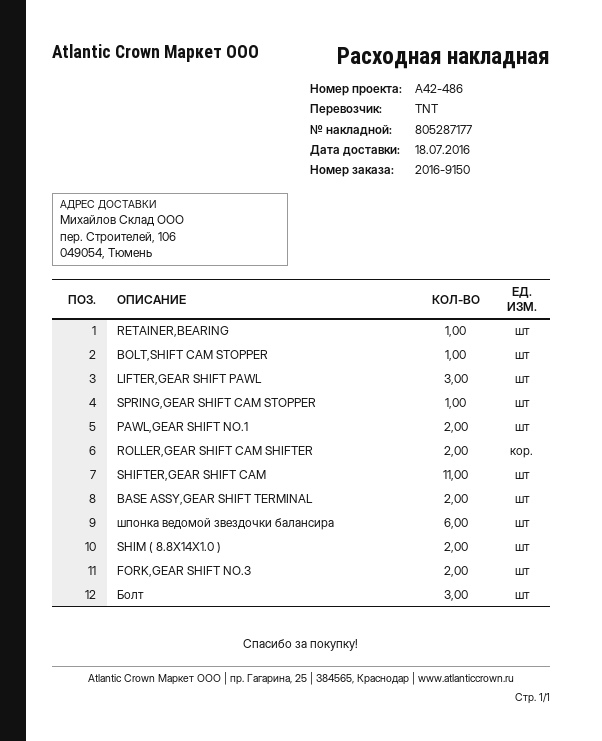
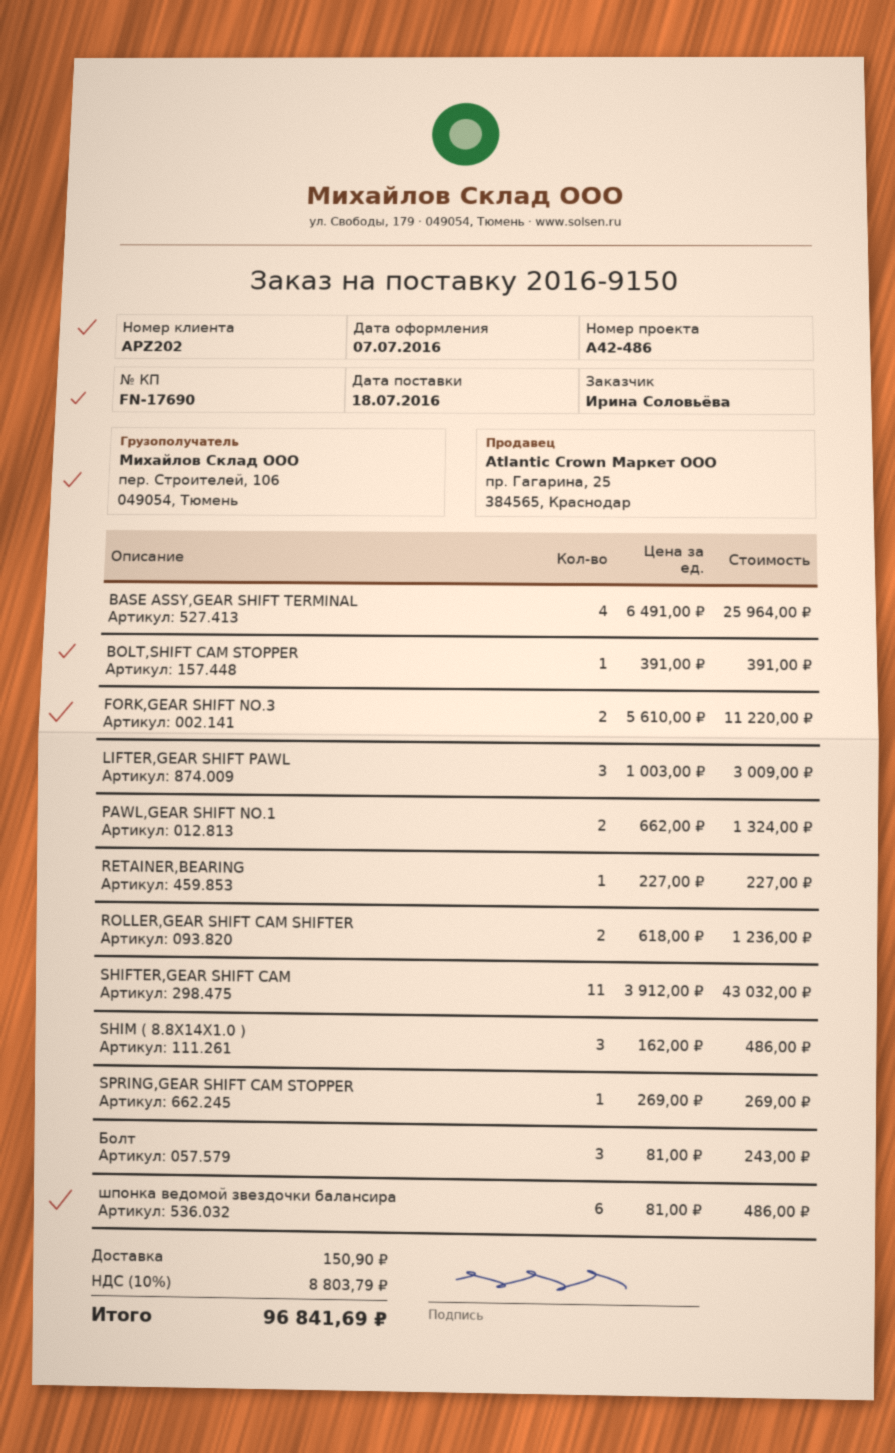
BASE ASSY,GEAR SHIFT TERMINAL: 2 -> 4
SHIM ( 8.8X14X1.0 ): 2 -> 3

